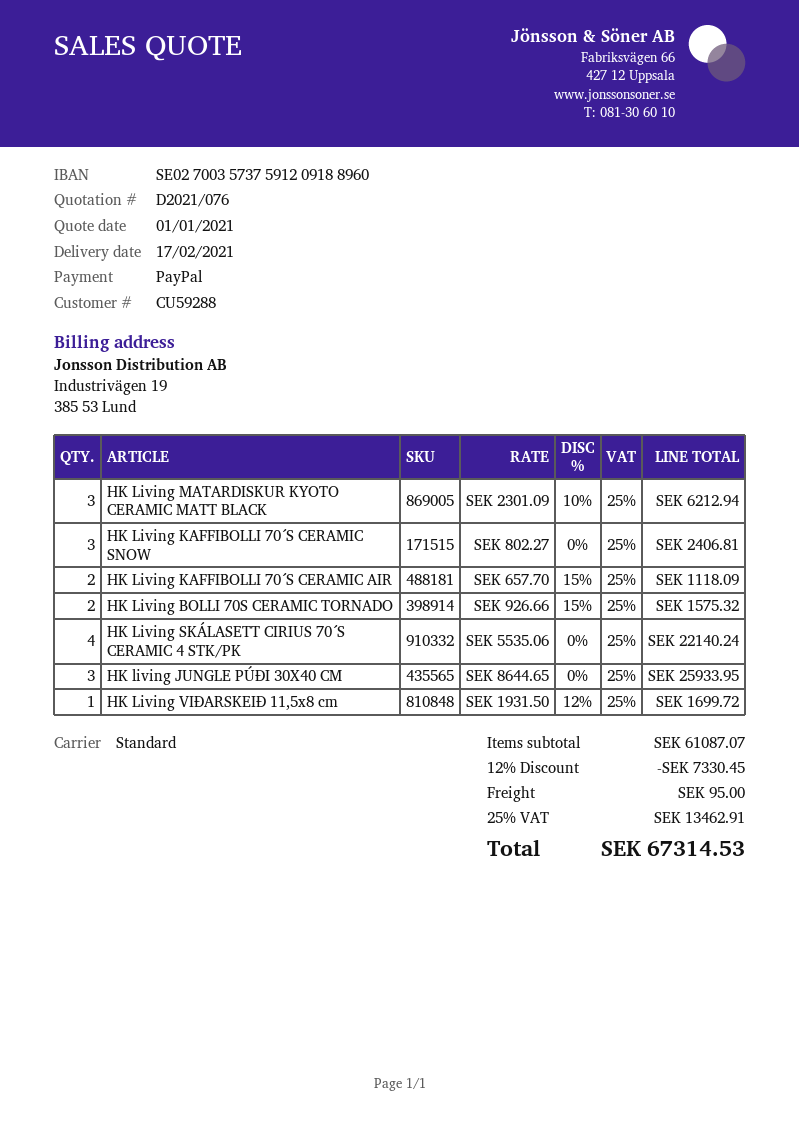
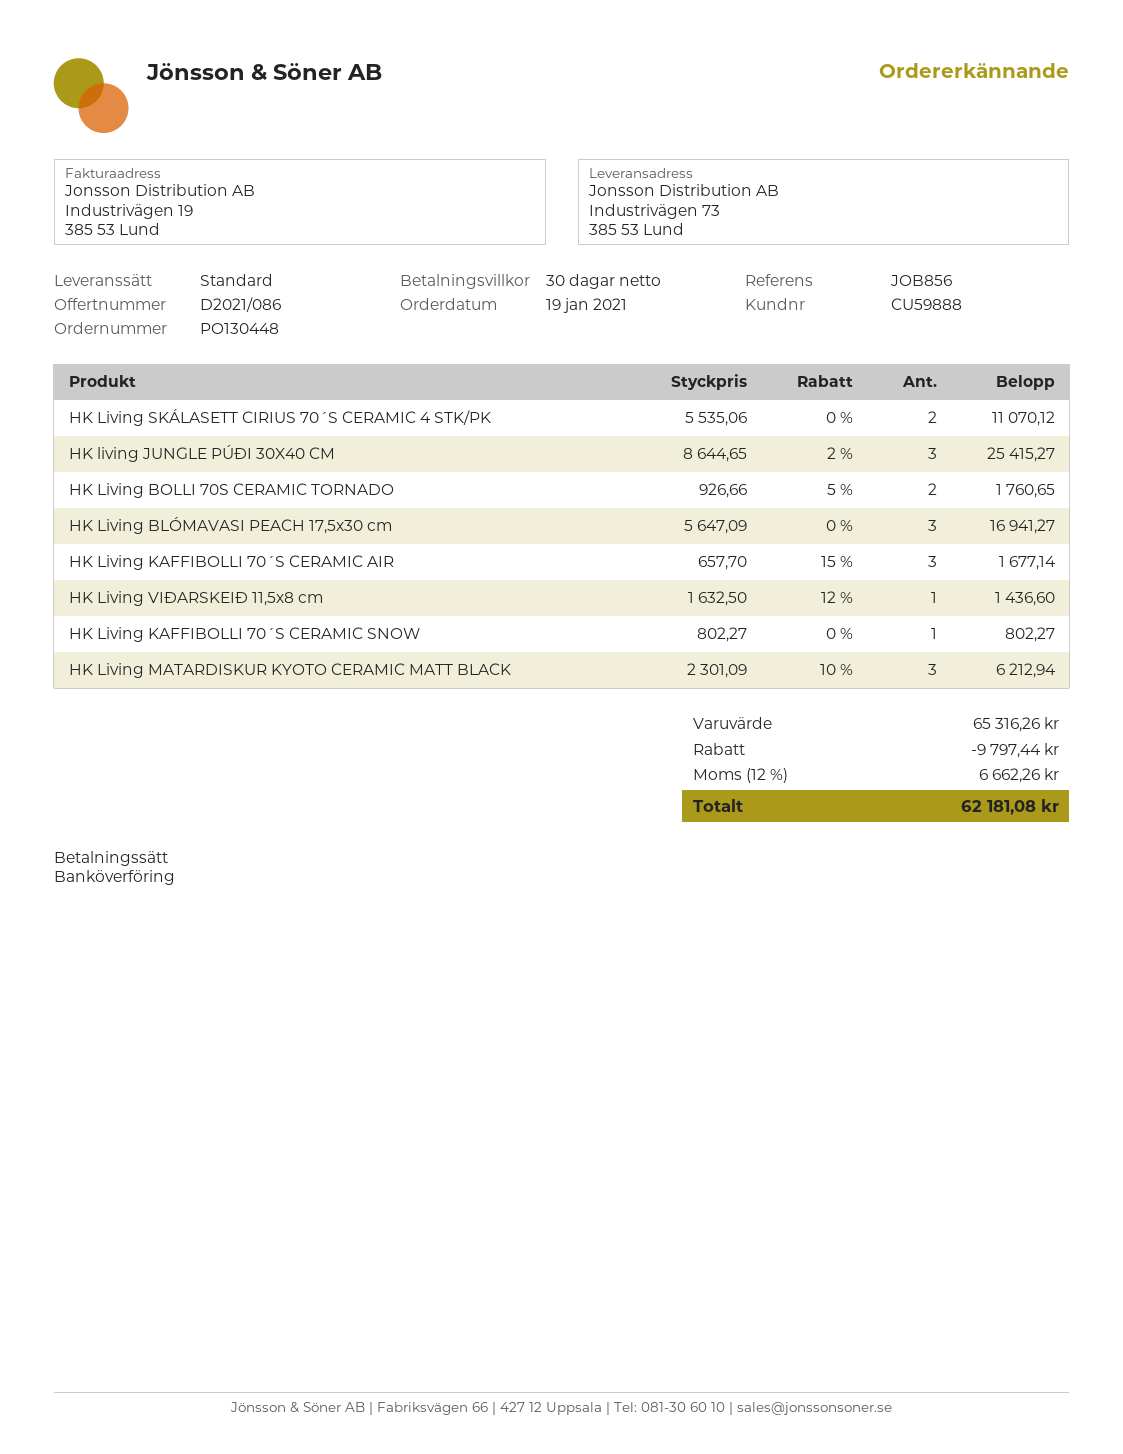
quote number: D2021/076 -> D2021/086
customer number: CU59288 -> CU59888
payment method: PayPal -> bank transfer
HK Living KAFFIBOLLI 70´S CERAMIC SNOW: 3 x 802.27 = 2406.81 -> 1 x 802.27 = 802.27
HK Living KAFFIBOLLI 70´S CERAMIC AIR: 2 x 657.70 - 15% = 1118.09 -> 3 x 657.70 - 15% = 1677.14
HK Living BOLLI 70S CERAMIC TORNADO: 2 x 926.66 - 15% = 1575.32 -> 2 x 926.66 - 5% = 1760.65
HK Living SKÁLASETT CIRIUS 70´S CERAMIC 4 STK/PK: 4 x 5535.06 = 22140.24 -> 2 x 5535.06 = 11070.12
HK living JUNGLE PÚÐI 30X40 CM: 3 x 8644.65 = 25933.95 -> 3 x 8644.65 - 2% = 25415.27
HK Living VIÐARSKEIÐ 11,5x8 cm: 1 x 1931.50 - 12% = 1699.72 -> 1 x 1632.50 - 12% = 1436.60
HK Living BLÓMAVASI PEACH 17,5x30 cm: none -> 3 x 5647.09 = 16941.27
subtotal: 61087.07 -> 65316.26
discount: 7330.45 -> 9797.44
shipping: 95.00 -> none
tax: 25% = 13462.91 -> 12% = 6662.26
total: 67314.53 -> 62181.08

